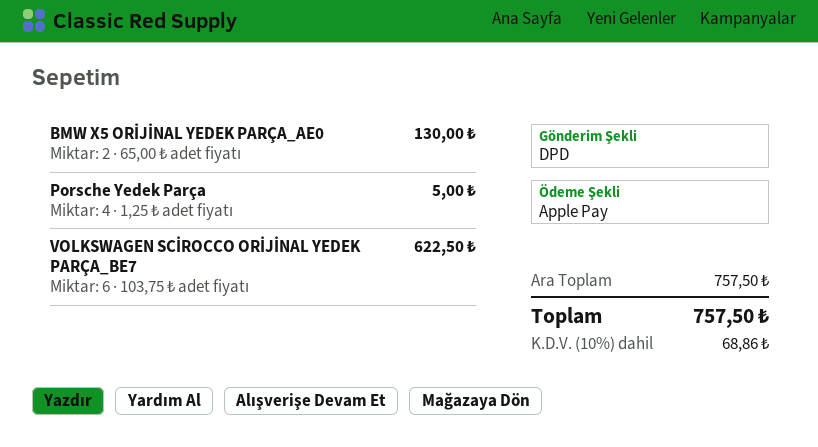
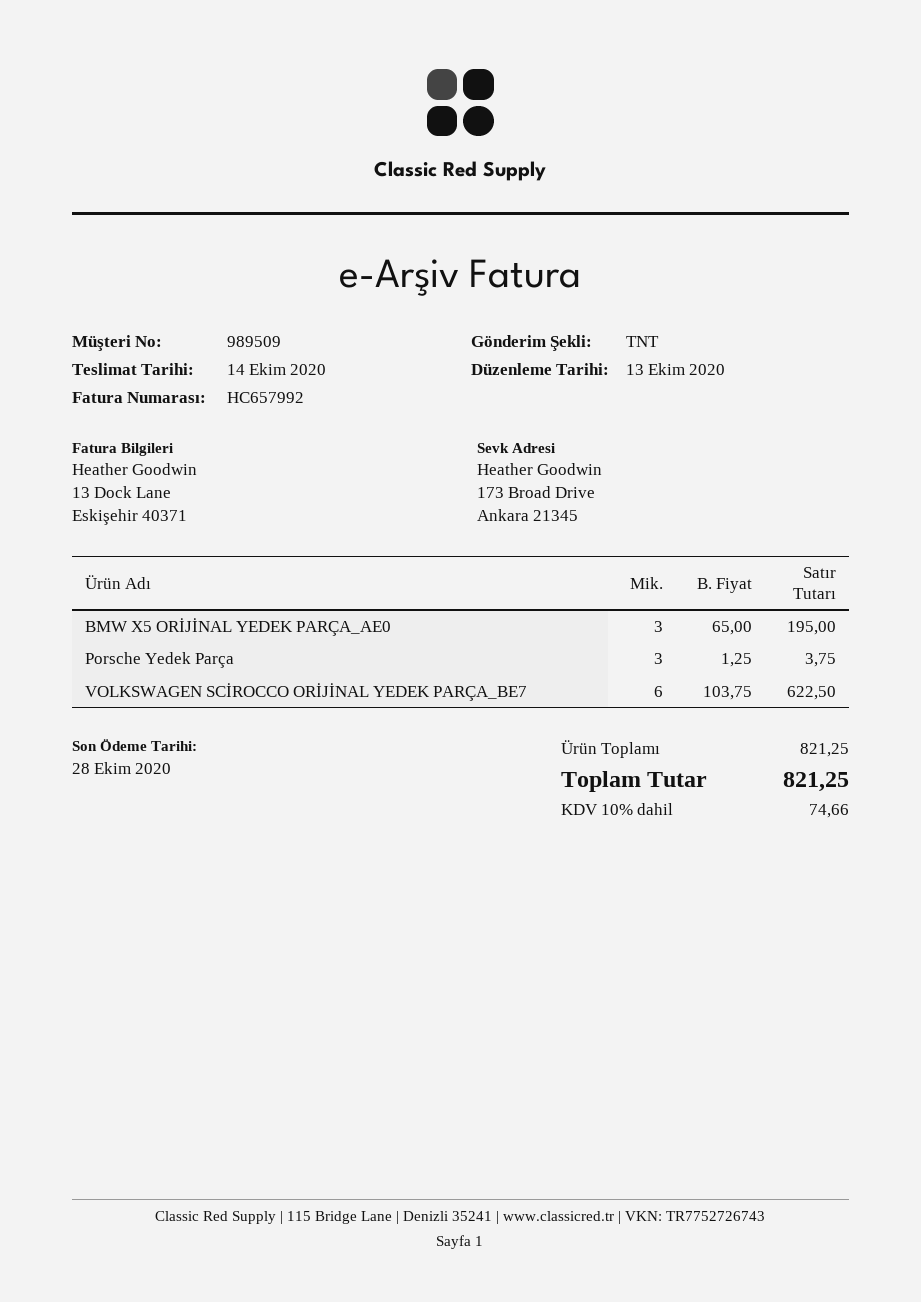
shipping method: DPD -> TNT
BMW X5 ORİJİNAL YEDEK PARÇA_AE0: 2 x 65.00 = 130.00 -> 3 x 65.00 = 195.00
Porsche Yedek Parça: 4 x 1.25 = 5.00 -> 3 x 1.25 = 3.75
subtotal: 757.50 -> 821.25
tax: 10% = 68.86 -> 10% = 74.66
total: 757.50 -> 821.25

